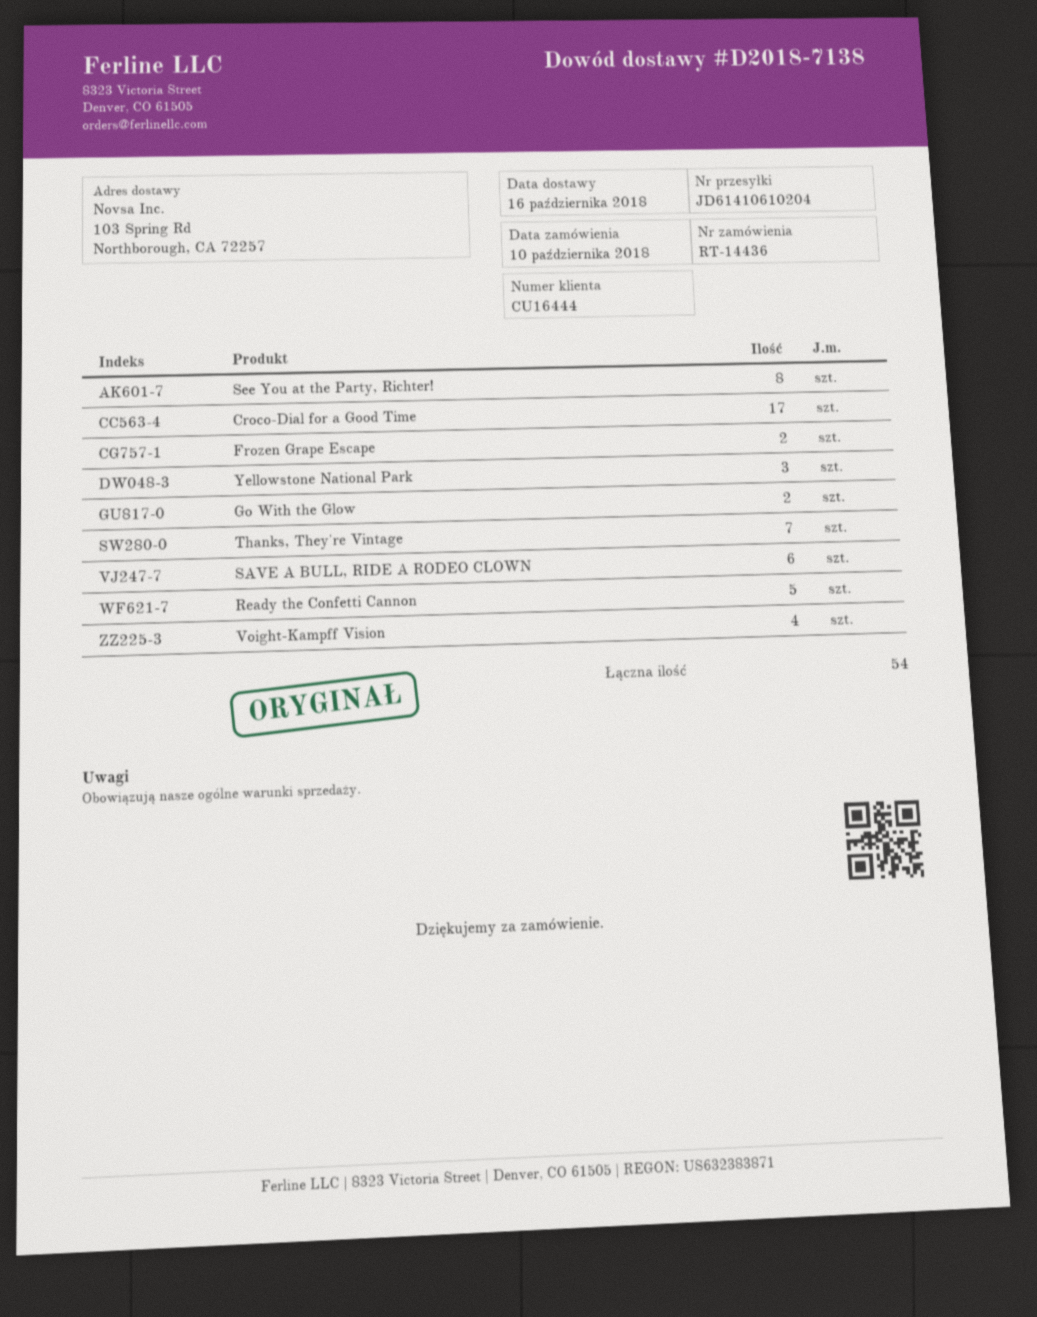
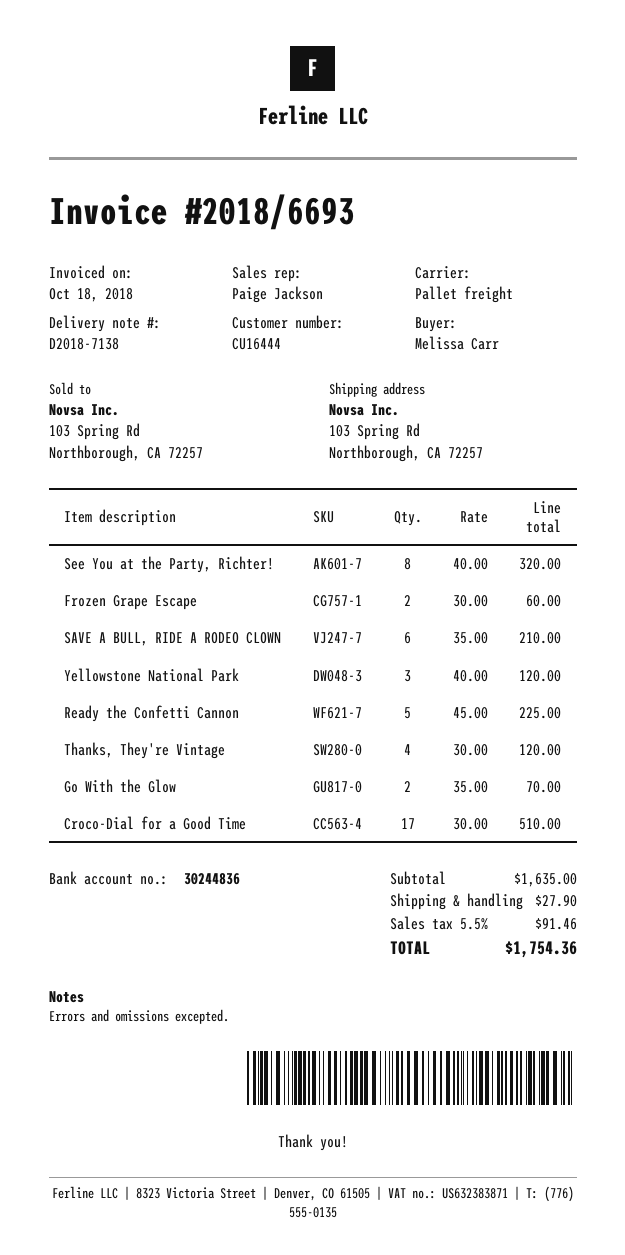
Thanks, They're Vintage: 7 -> 4
Voight-Kampff Vision: 4 -> none

